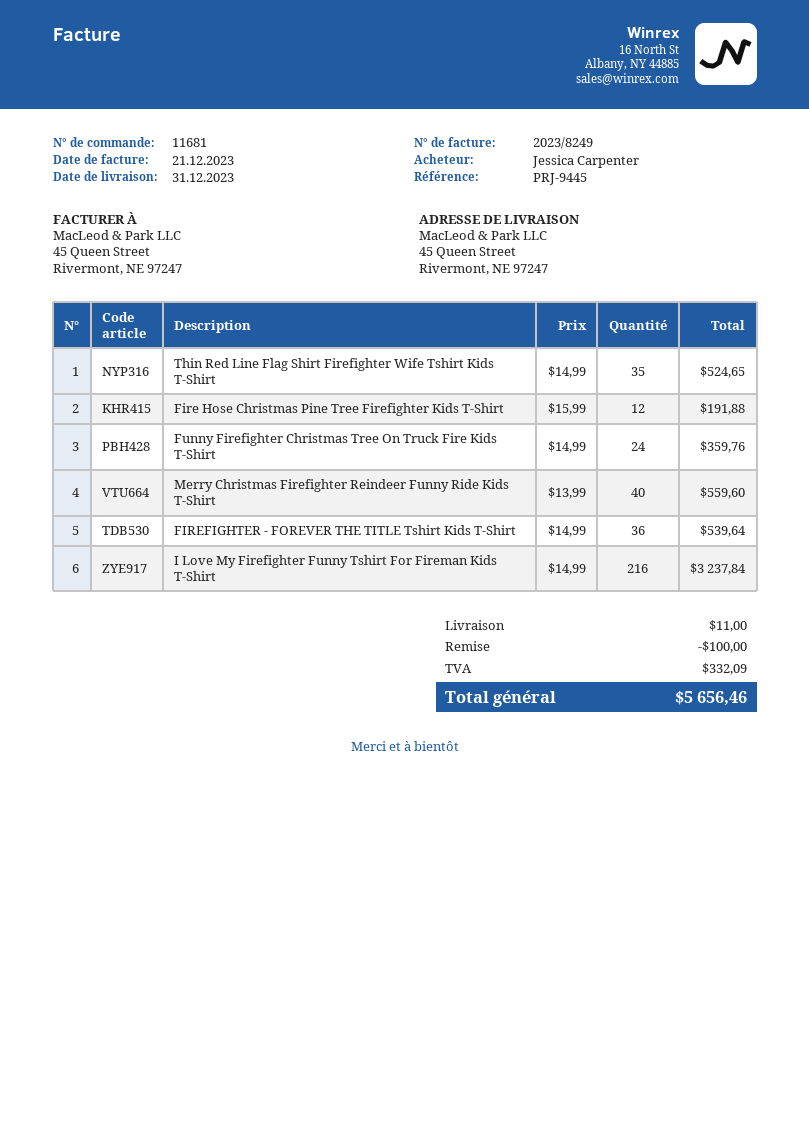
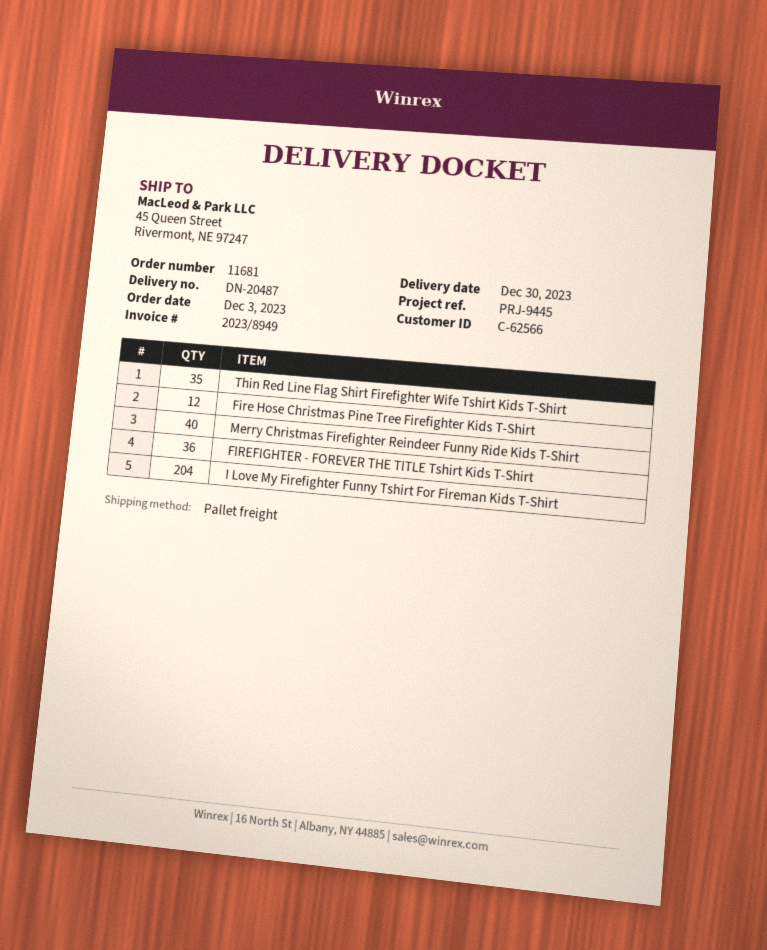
delivery date: 2023-12-31 -> 2023-12-30
invoice number: 2023/8249 -> 2023/8949
Funny Firefighter Christmas Tree On Truck Fire Kids T-Shirt: 24 -> none
I Love My Firefighter Funny Tshirt For Fireman Kids T-Shirt: 216 -> 204

